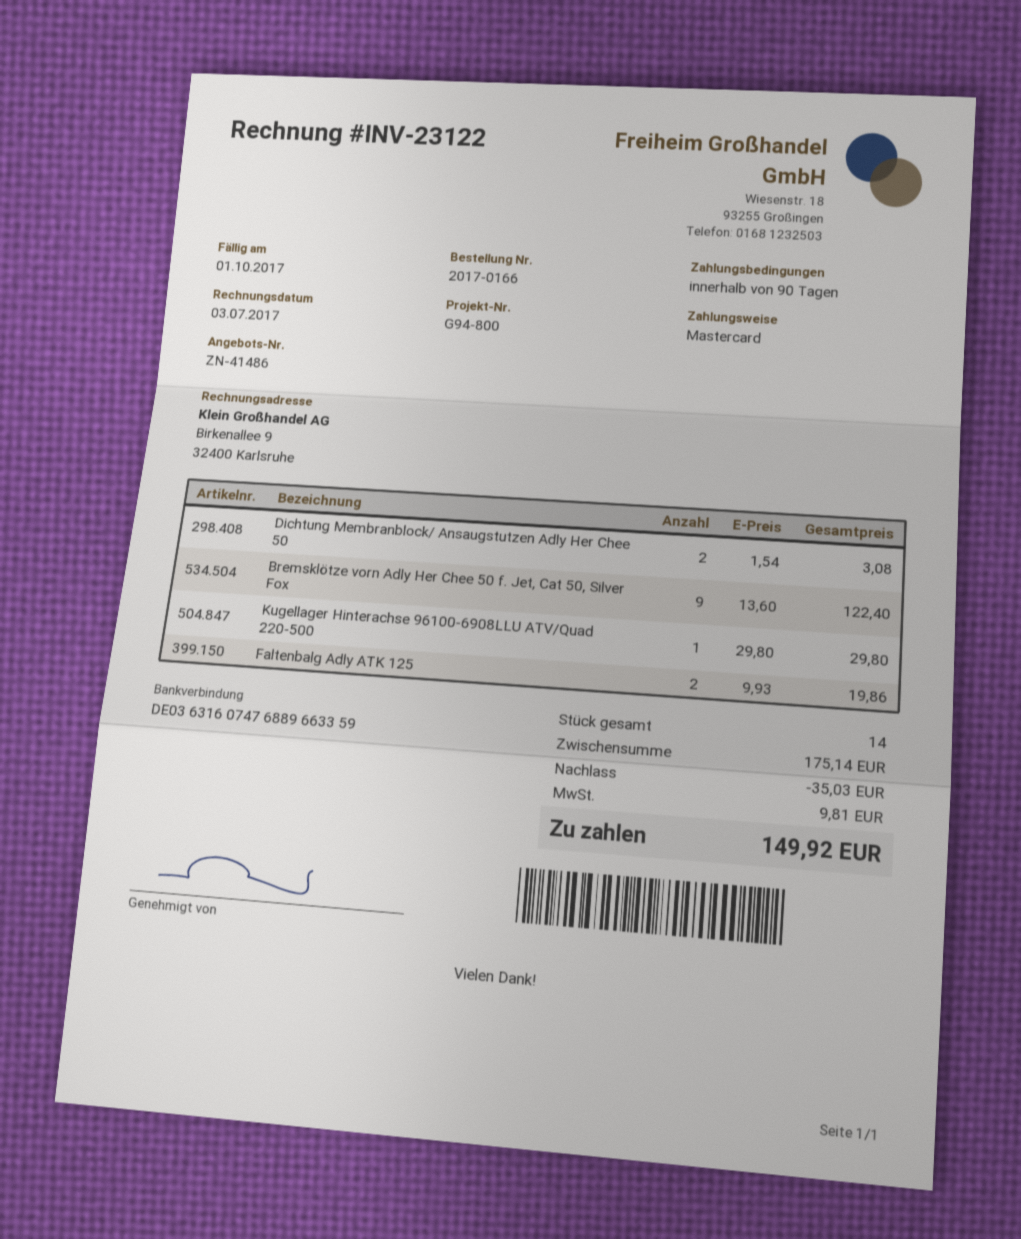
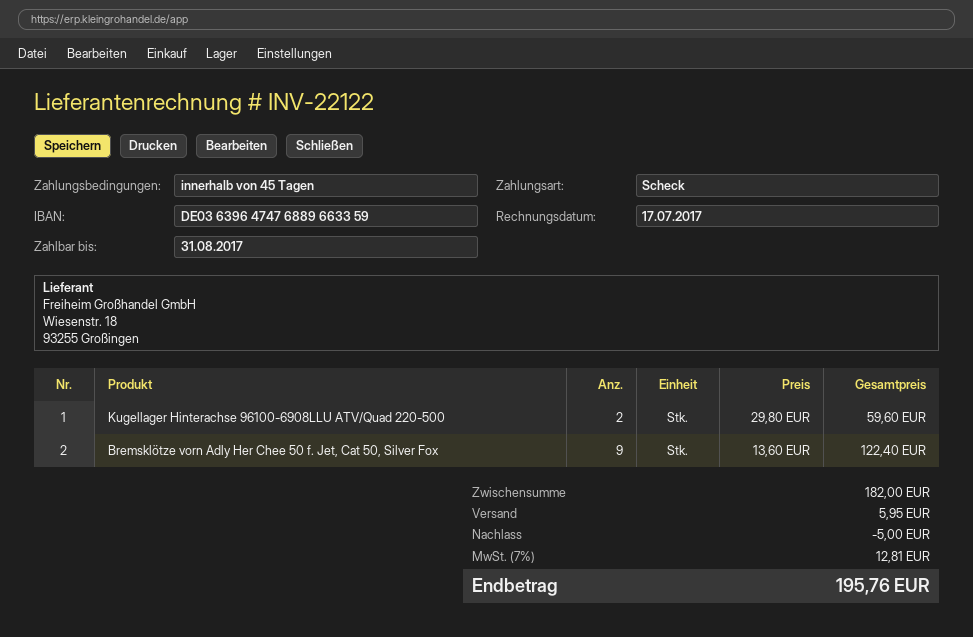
invoice number: INV-23122 -> INV-22122
invoice date: 2017-07-03 -> 2017-07-17
payment terms: 90 days -> 45 days
due date: 2017-10-01 -> 2017-08-31
payment method: Mastercard -> cheque
bank account: DE03631607476889663359 -> DE03639647476889663359
Dichtung Membranblock/ Ansaugstutzen Adly Her Chee 50: 2 x 1.54 = 3.08 -> none
Kugellager Hinterachse 96100-6908LLU ATV/Quad 220-500: 1 x 29.80 = 29.80 -> 2 x 29.80 = 59.60
Faltenbalg Adly ATK 125: 2 x 9.93 = 19.86 -> none
subtotal: 175.14 -> 182.00
discount: 35.03 -> 5.00
shipping: none -> 5.95
tax: 9.81 -> 12.81
total: 149.92 -> 195.76

